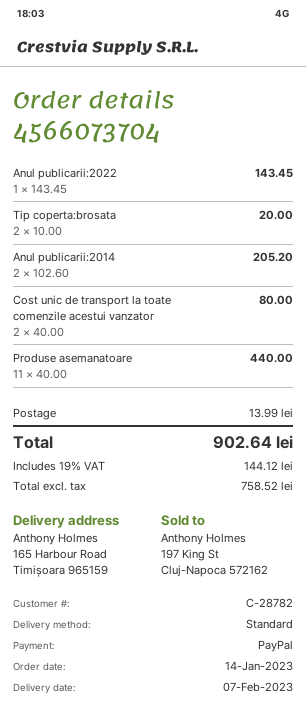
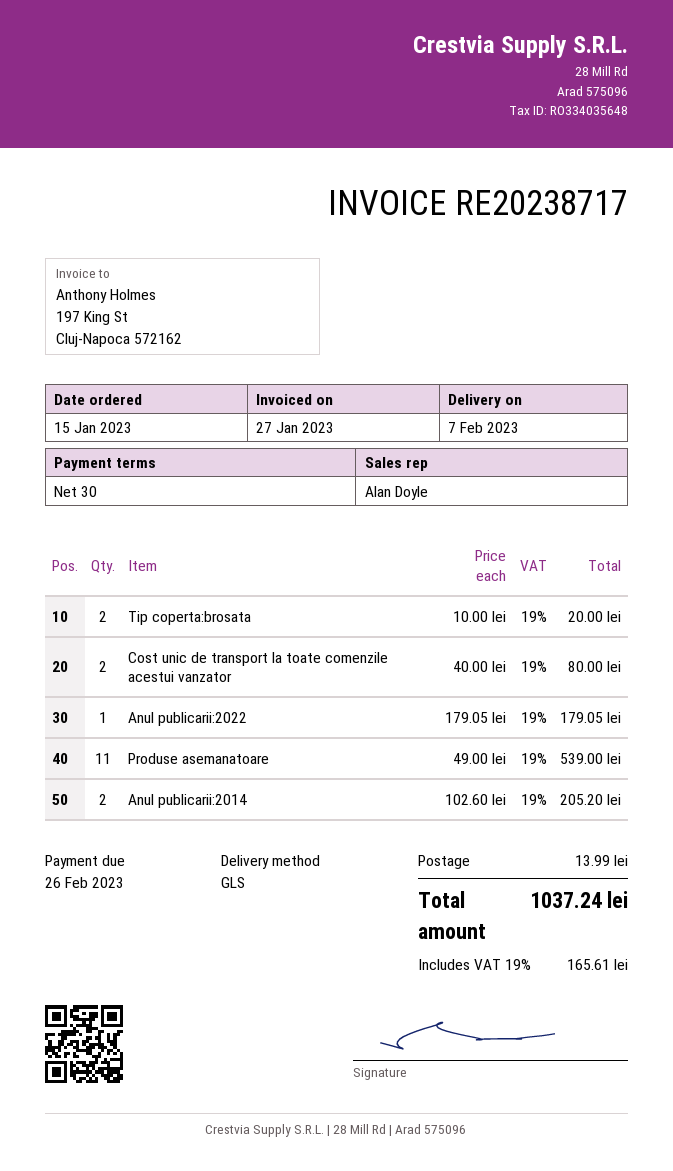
order date: 2023-01-14 -> 2023-01-15
shipping method: standard -> GLS
Anul publicarii:2022: 1 x 143.45 = 143.45 -> 1 x 179.05 = 179.05
Produse asemanatoare: 11 x 40.00 = 440.00 -> 11 x 49.00 = 539.00
tax: 19% = 144.12 -> 19% = 165.61
total: 902.64 -> 1037.24

